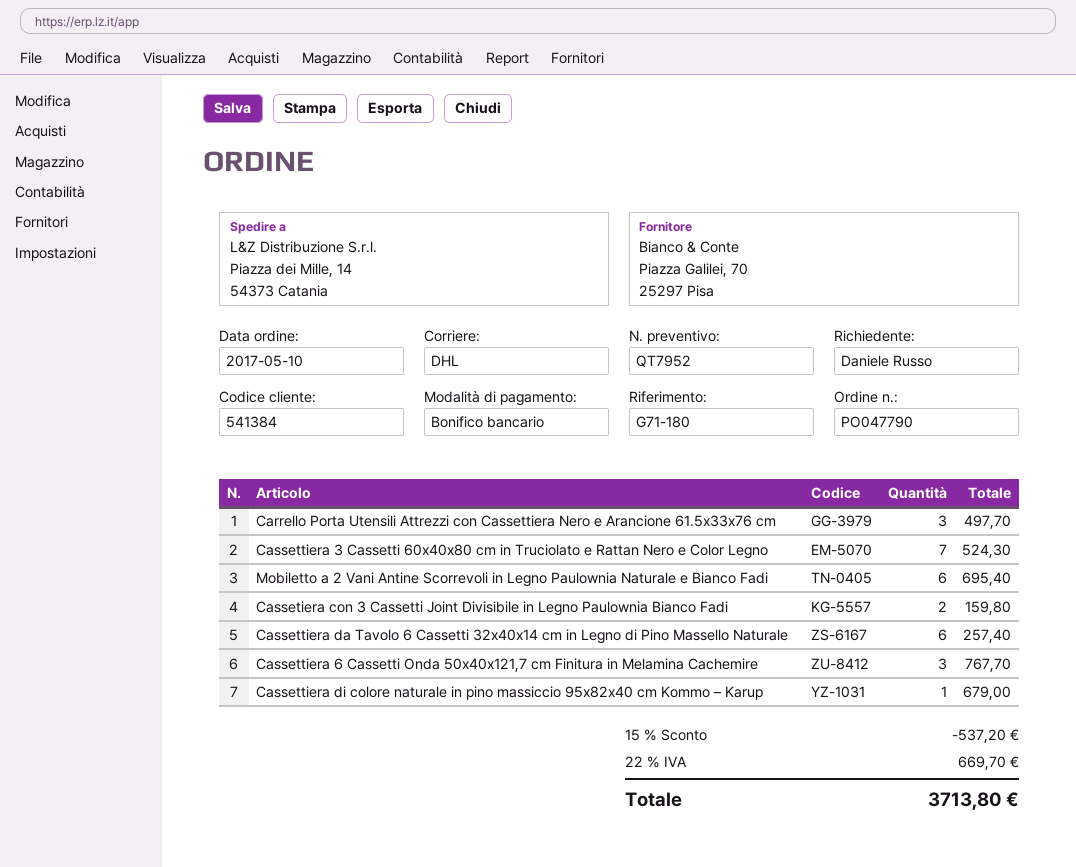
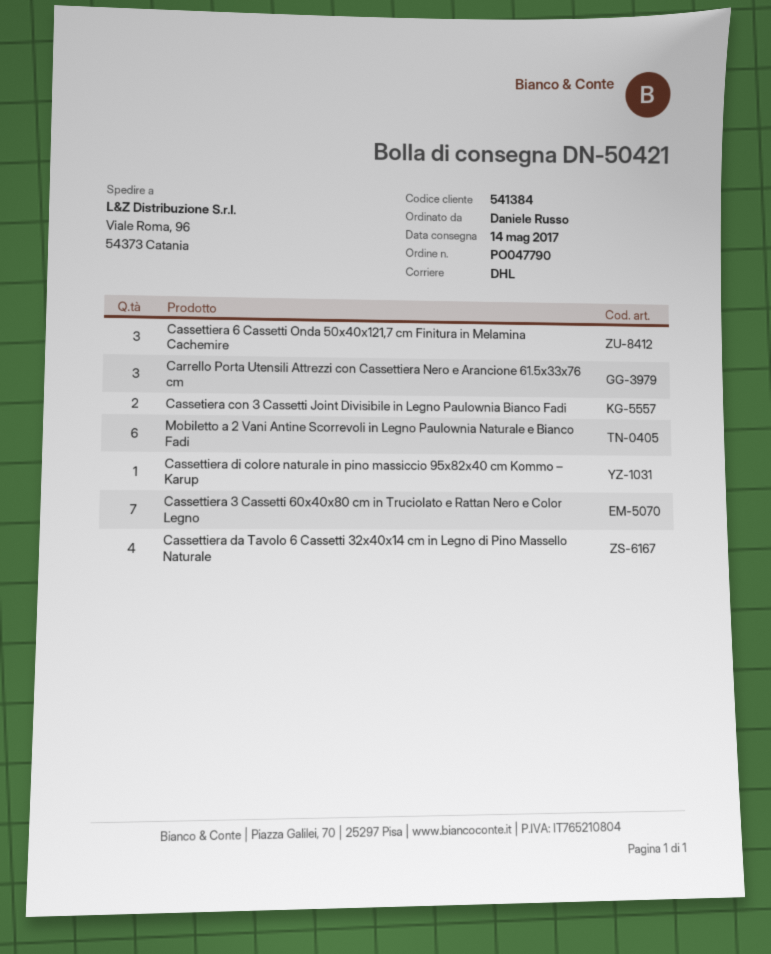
ship to: Piazza dei Mille, 14, 54373 Catania -> Viale Roma, 96, 54373 Catania
Cassettiera da Tavolo 6 Cassetti 32x40x14 cm in Legno di Pino Massello Naturale: 6 -> 4

